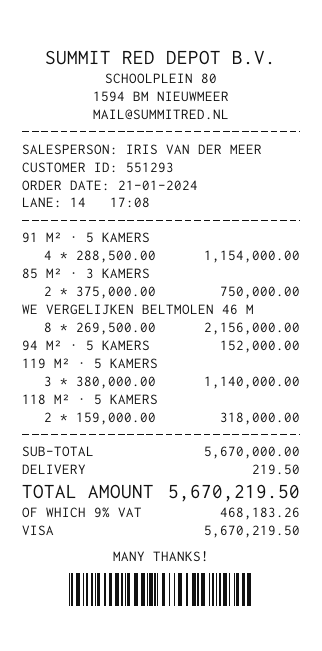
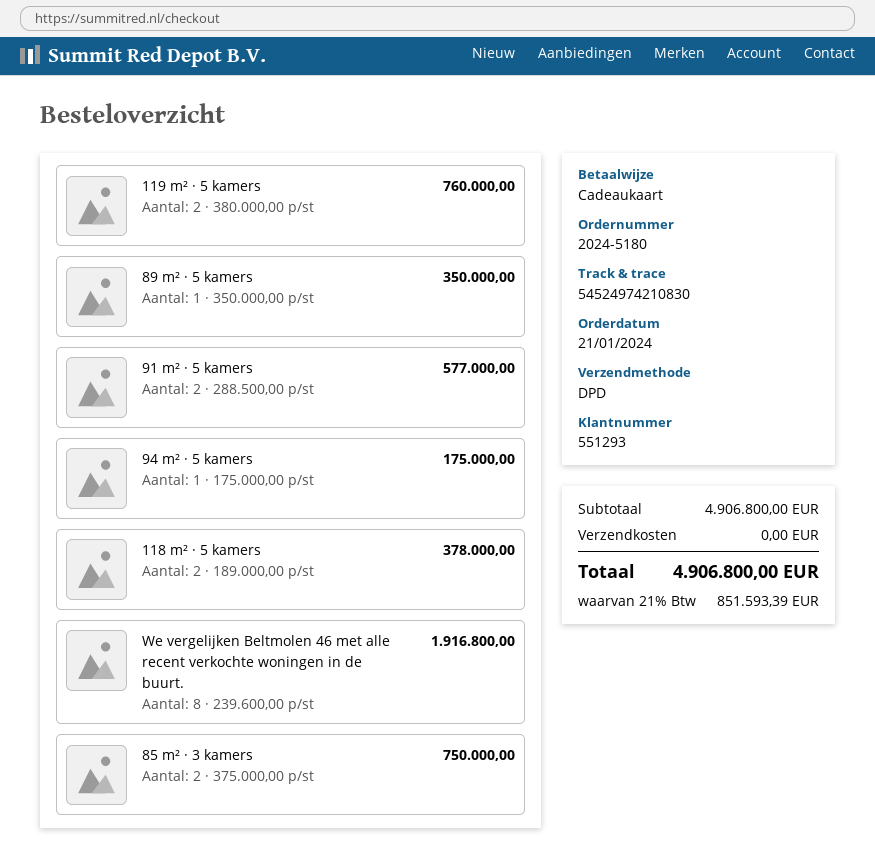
payment method: Visa -> gift card
91 M² · 5 KAMERS: 4 x 288500.00 = 1154000.00 -> 2 x 288500.00 = 577000.00
WE VERGELIJKEN BELTMOLEN 46 M: 8 x 269500.00 = 2156000.00 -> 8 x 239600.00 = 1916800.00
94 M² · 5 KAMERS: 1 x 152000.00 = 152000.00 -> 1 x 175000.00 = 175000.00
119 M² · 5 KAMERS: 3 x 380000.00 = 1140000.00 -> 2 x 380000.00 = 760000.00
118 M² · 5 KAMERS: 2 x 159000.00 = 318000.00 -> 2 x 189000.00 = 378000.00
89 m² · 5 kamers: none -> 1 x 350000.00 = 350000.00
subtotal: 5670000.00 -> 4906800.00
shipping: 219.50 -> 0.00
tax: 9% = 468183.26 -> 21% = 851593.39
total: 5670219.50 -> 4906800.00

